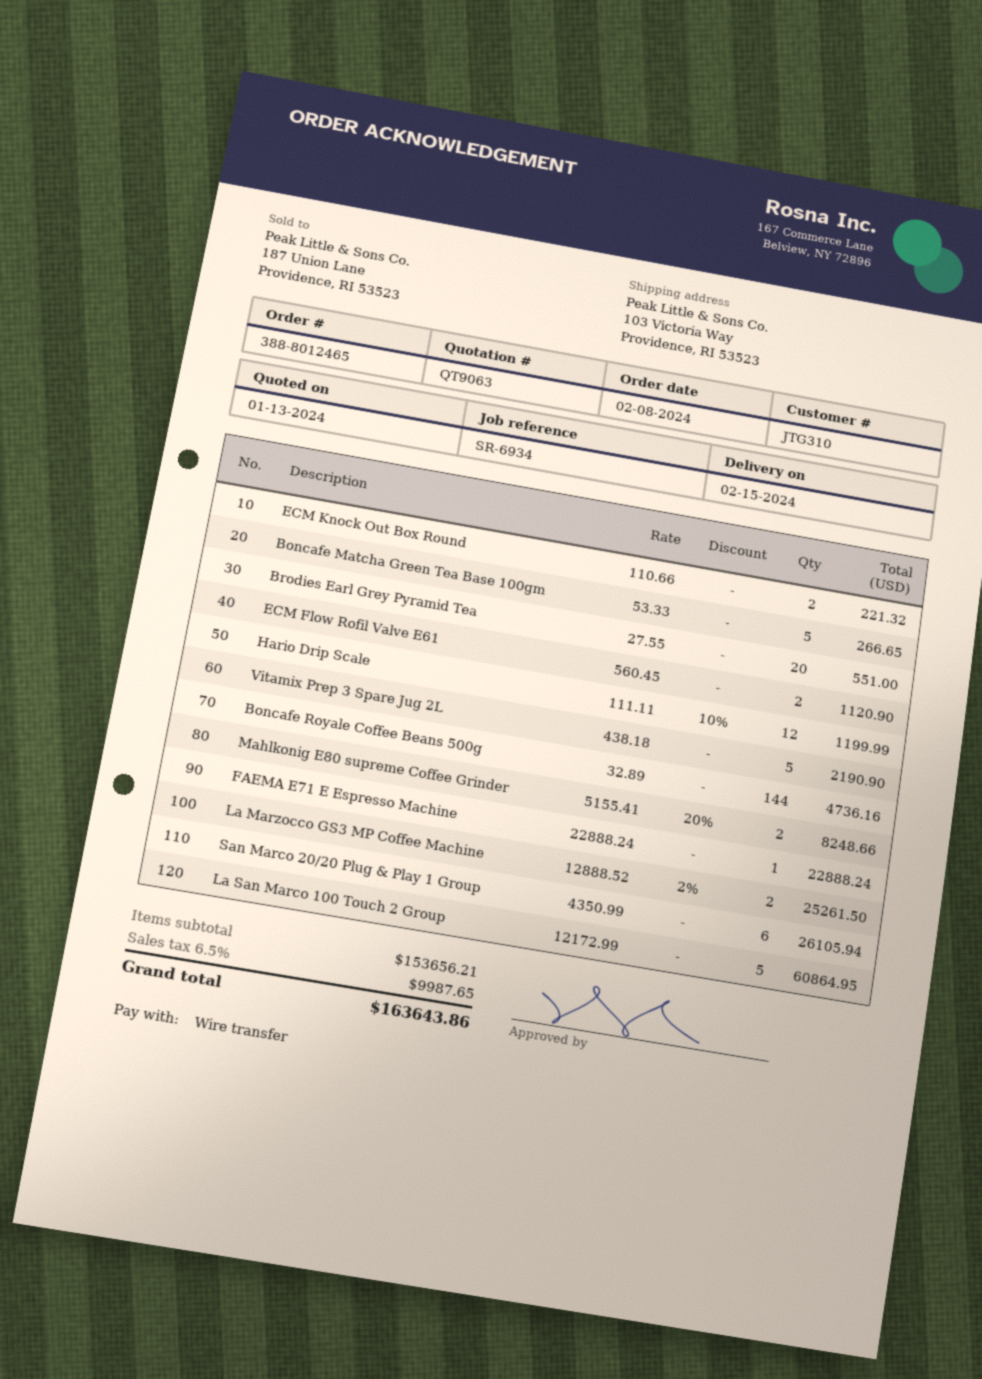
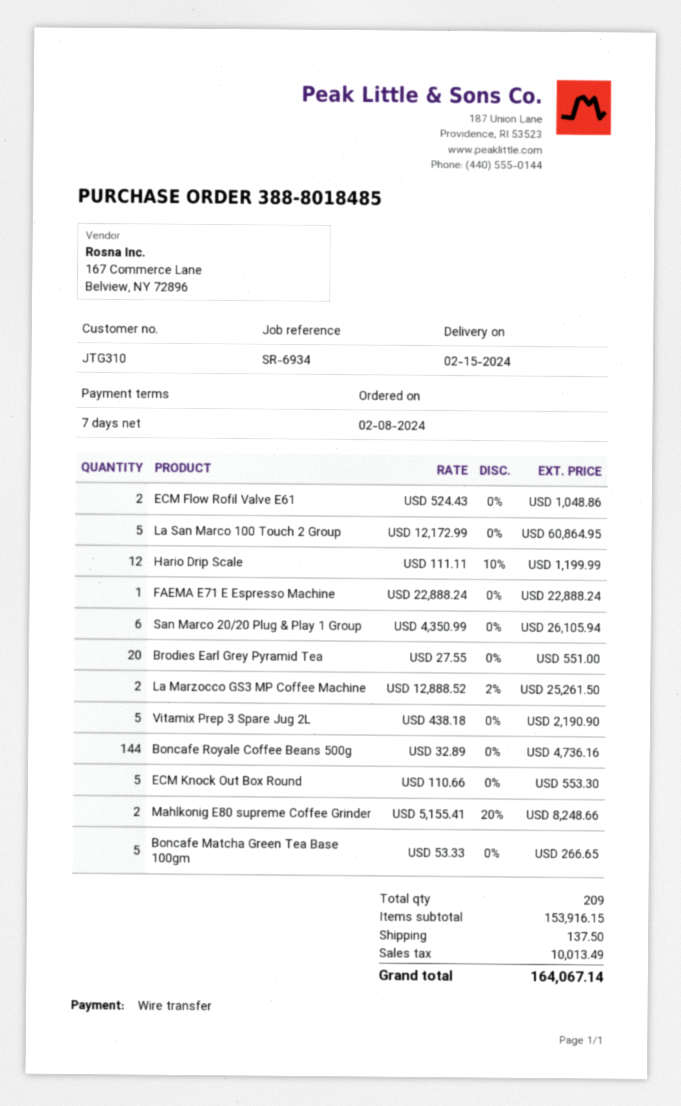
order number: 388-8012465 -> 388-8018485
ECM Knock Out Box Round: 2 x 110.66 = 221.32 -> 5 x 110.66 = 553.30
ECM Flow Rofil Valve E61: 2 x 560.45 = 1120.90 -> 2 x 524.43 = 1048.86
subtotal: 153656.21 -> 153916.15
shipping: none -> 137.50
tax: 9987.65 -> 10013.49
total: 163643.86 -> 164067.14

